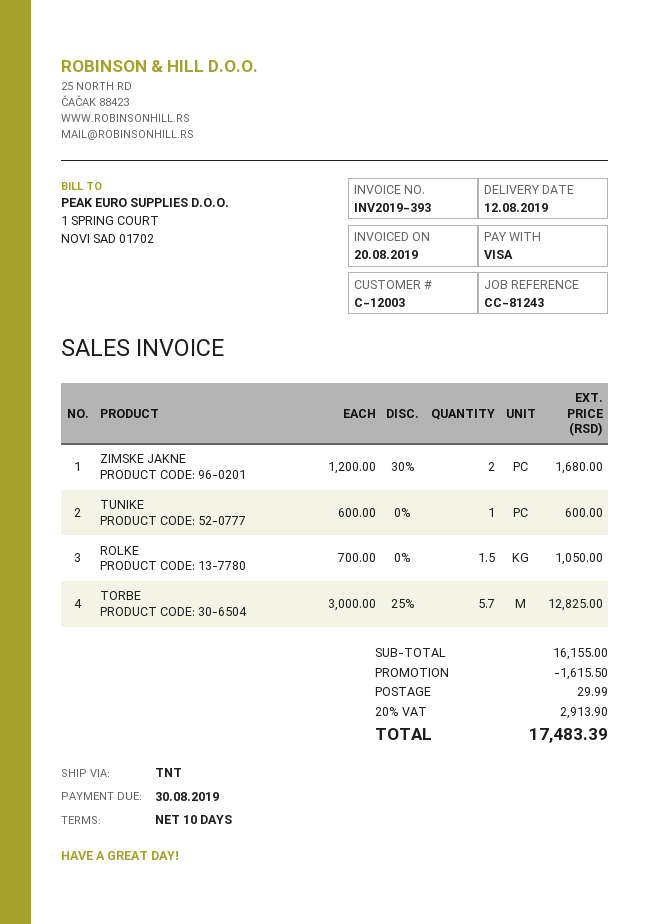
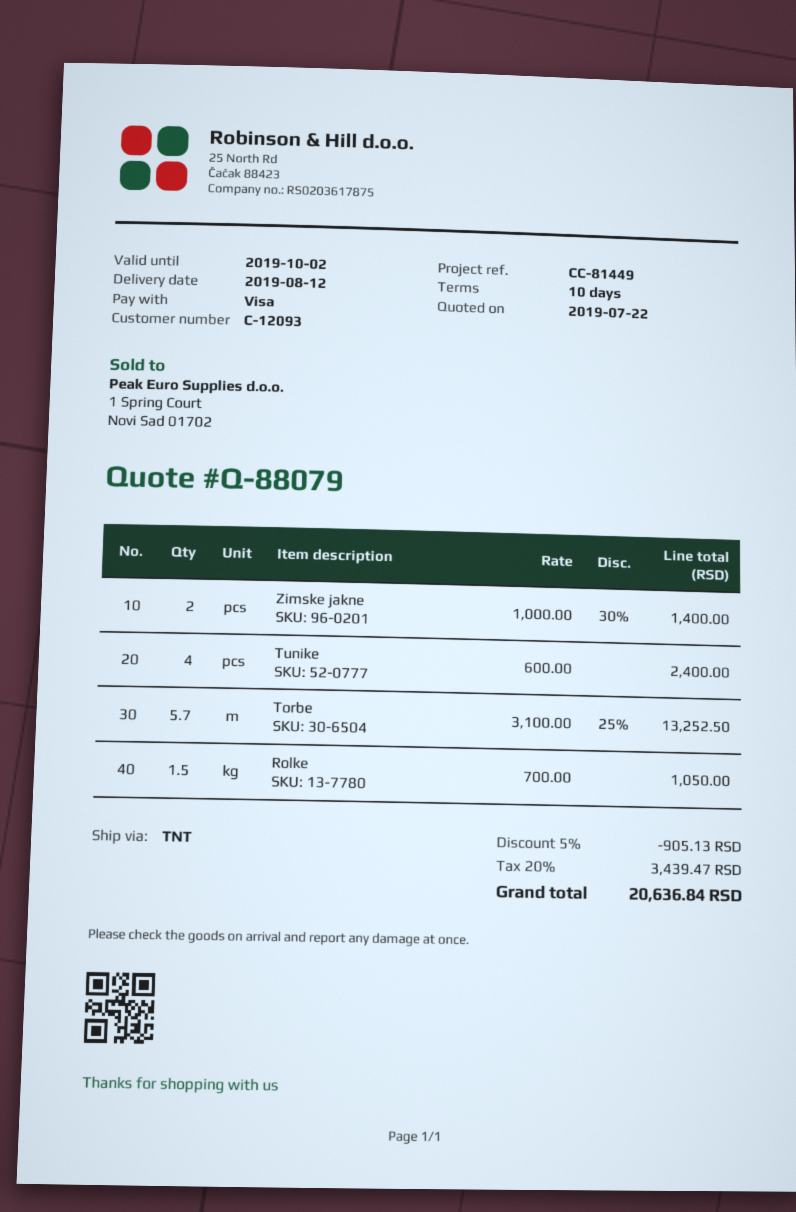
customer number: C-12003 -> C-12093
reference: CC-81243 -> CC-81449
ZIMSKE JAKNE: 2 x 1200.00 - 30% = 1680.00 -> 2 x 1000.00 - 30% = 1400.00
TUNIKE: 1 x 600.00 = 600.00 -> 4 x 600.00 = 2400.00
TORBE: 5.7 x 3000.00 - 25% = 12825.00 -> 5.7 x 3100.00 - 25% = 13252.50
discount: 1615.50 -> 905.13
shipping: 29.99 -> none
tax: 20% = 2913.90 -> 20% = 3439.47
total: 17483.39 -> 20636.84

